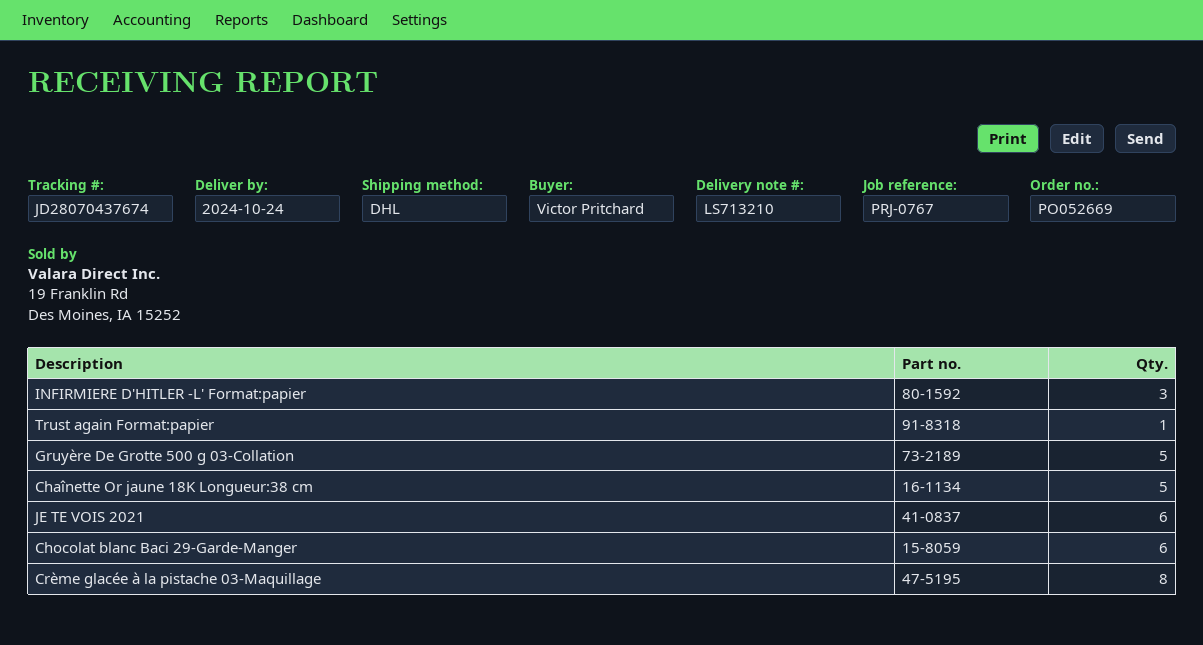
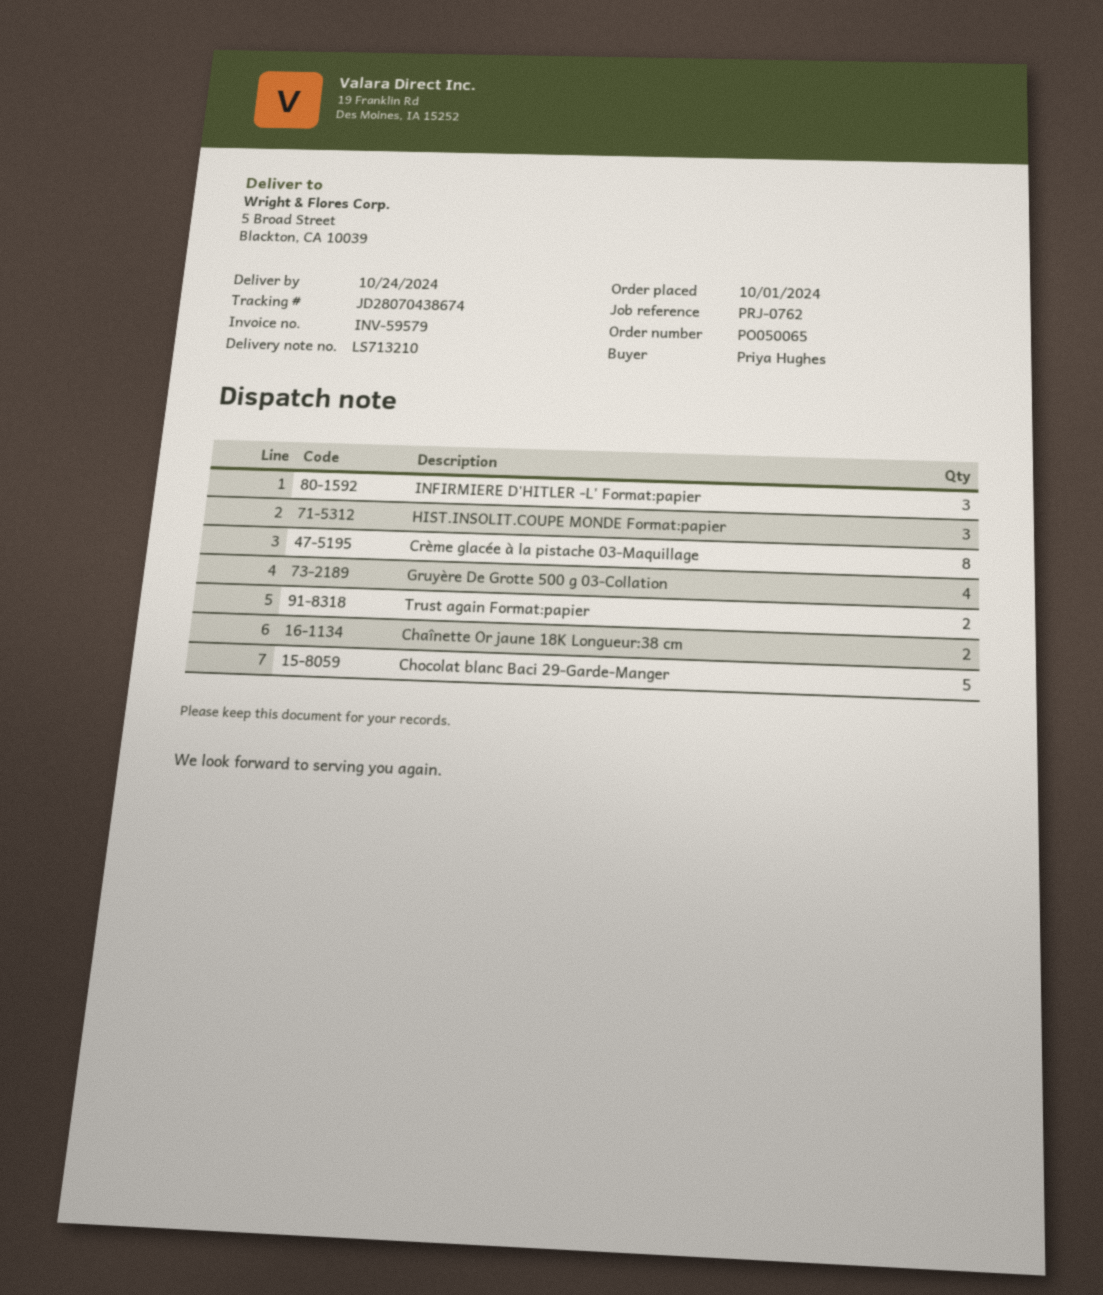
order number: PO052669 -> PO050065
reference: PRJ-0767 -> PRJ-0762
ordered by: Victor Pritchard -> Priya Hughes
tracking number: JD28070437674 -> JD28070438674
Trust again Format:papier: 1 -> 2
Gruyère De Grotte 500 g 03-Collation: 5 -> 4
Chaînette Or jaune 18K Longueur:38 cm: 5 -> 2
JE TE VOIS 2021: 6 -> none
Chocolat blanc Baci 29-Garde-Manger: 6 -> 5
HIST.INSOLIT.COUPE MONDE Format:papier: none -> 3

